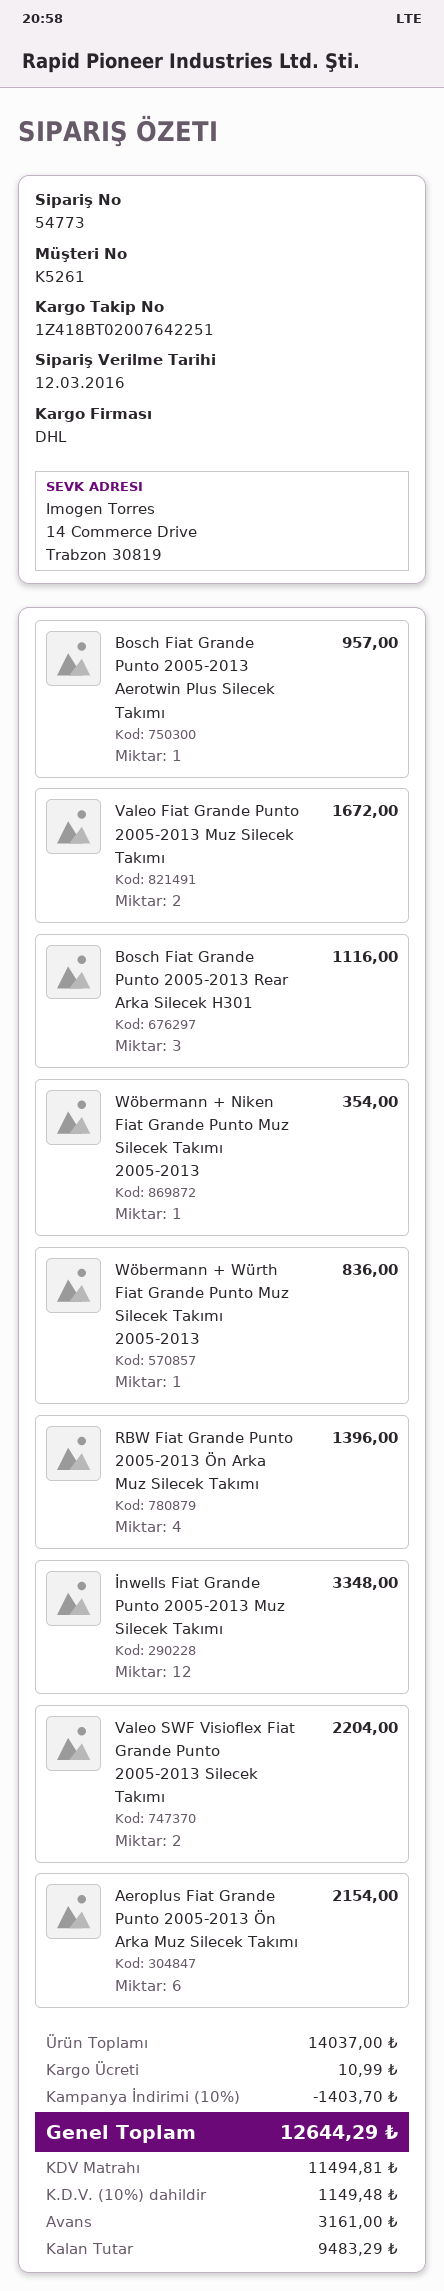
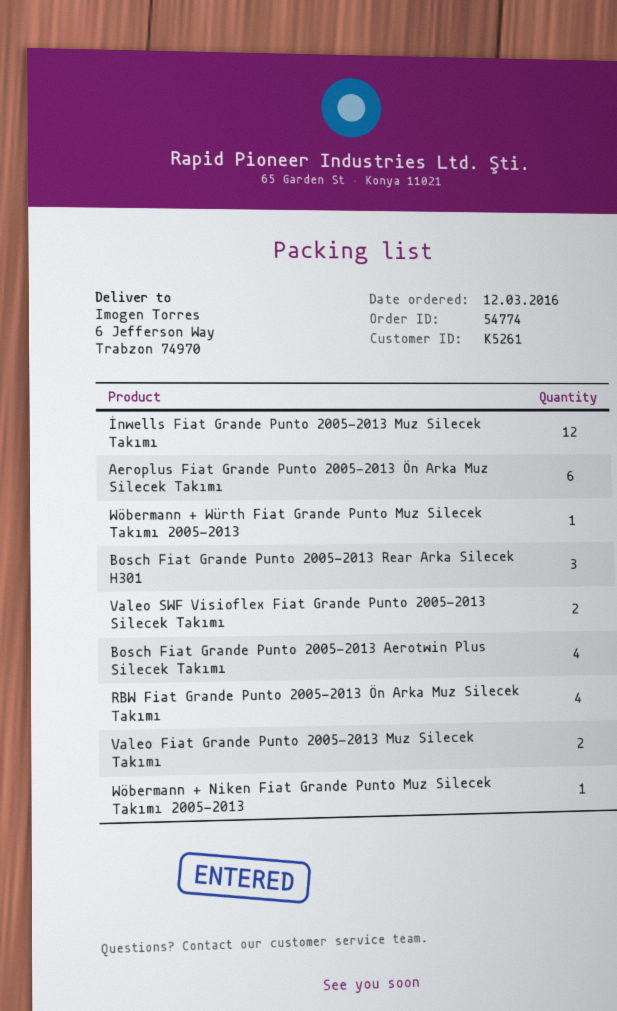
order number: 54773 -> 54774
ship to: 14 Commerce Drive, Trabzon 30819 -> 6 Jefferson Way, Trabzon 74970
Bosch Fiat Grande Punto 2005-2013 Aerotwin Plus Silecek Takımı: 1 -> 4

